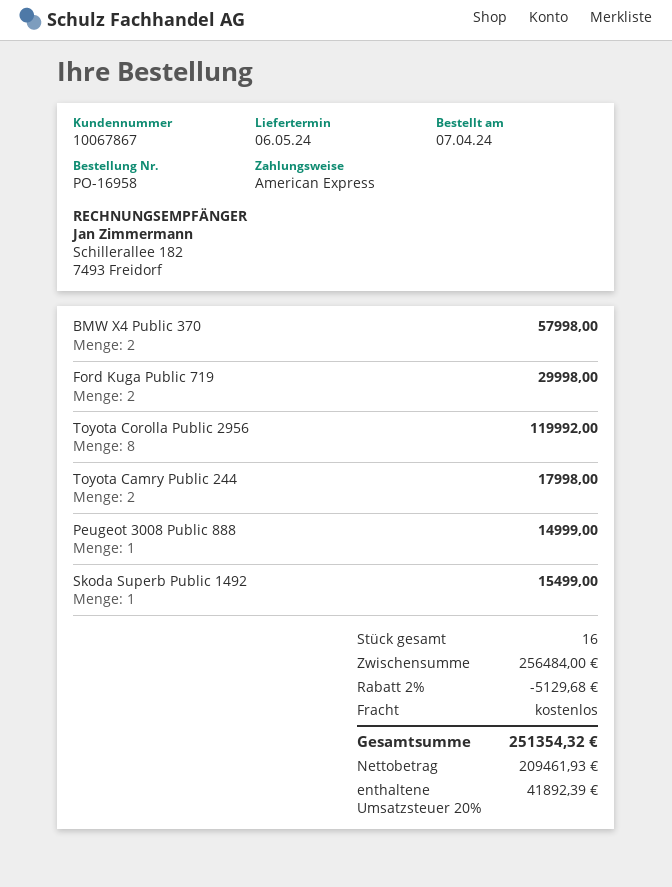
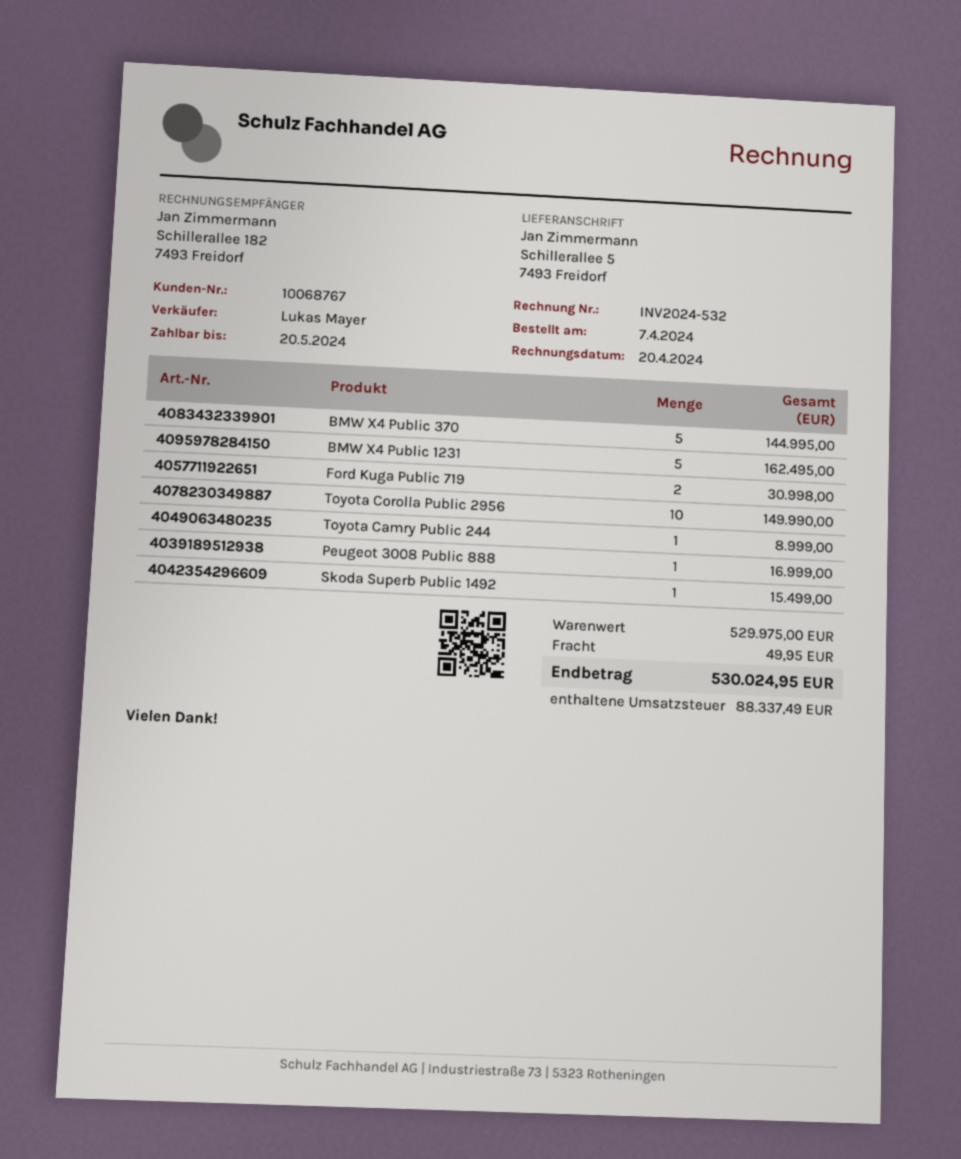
customer number: 10067867 -> 10068767
BMW X4 Public 370: 2 for 57998.00 -> 5 for 144995.00
Ford Kuga Public 719: 2 for 29998.00 -> 2 for 30998.00
Toyota Corolla Public 2956: 8 for 119992.00 -> 10 for 149990.00
Toyota Camry Public 244: 2 for 17998.00 -> 1 for 8999.00
Peugeot 3008 Public 888: 1 for 14999.00 -> 1 for 16999.00
BMW X4 Public 1231: none -> 5 for 162495.00
subtotal: 256484.00 -> 529975.00
discount: 2% = 5129.68 -> none
shipping: 0.00 -> 49.95
tax: 41892.39 -> 88337.49
total: 251354.32 -> 530024.95

